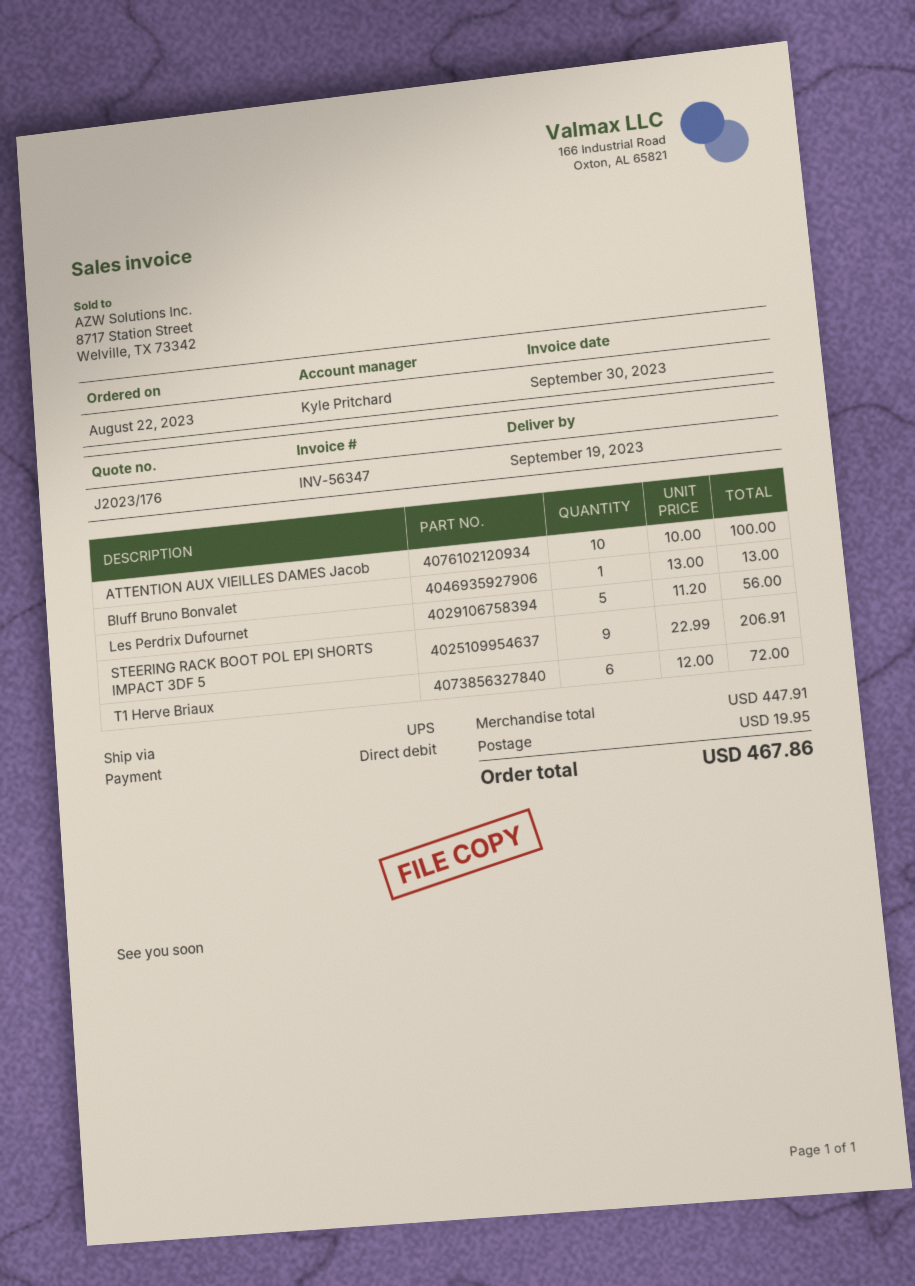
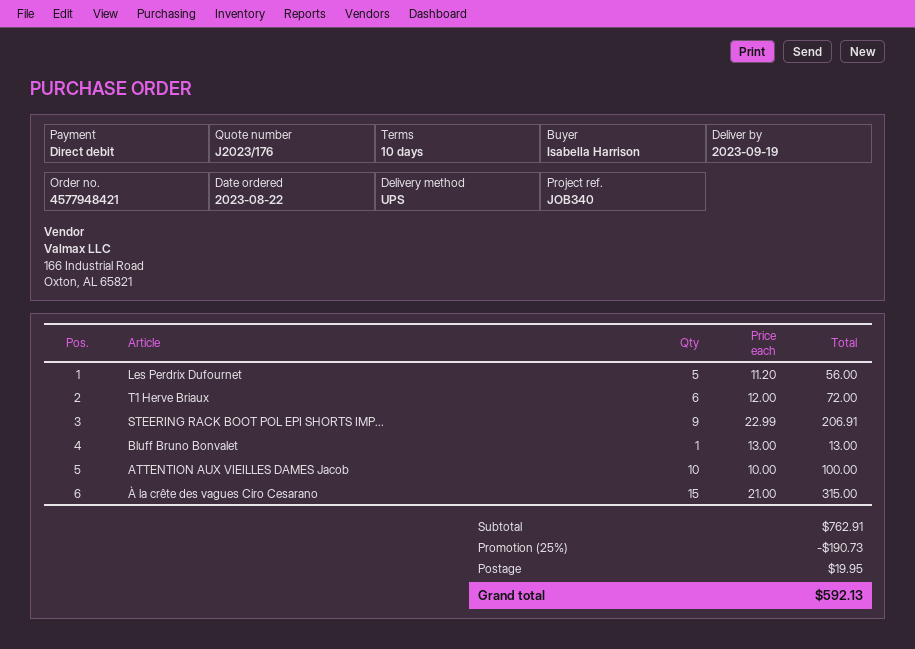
À la crête des vagues Ciro Cesarano: none -> 15 x 21.00 = 315.00
subtotal: 447.91 -> 762.91
discount: none -> 25% = 190.73
total: 467.86 -> 592.13

